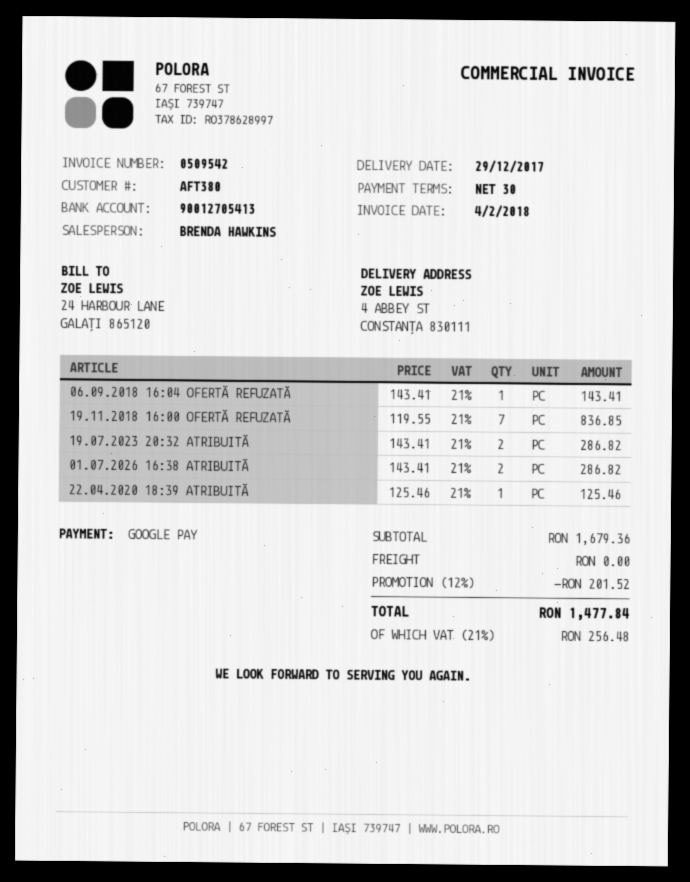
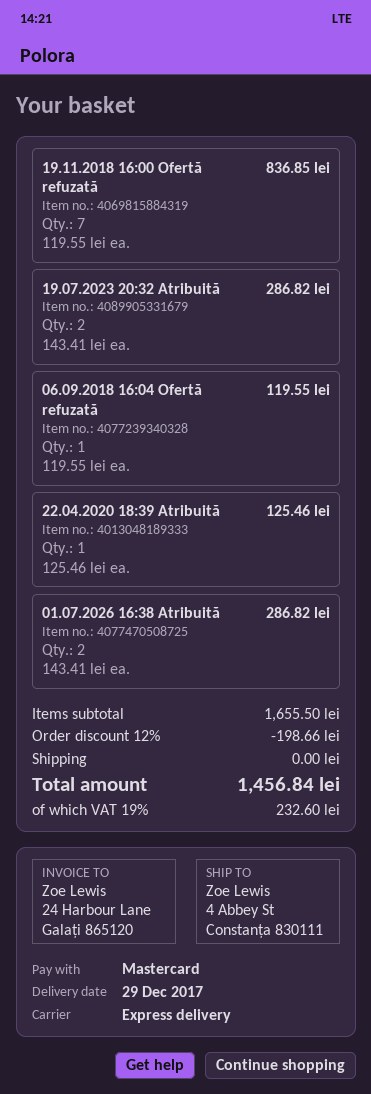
payment method: Google Pay -> Mastercard
06.09.2018 16:04 OFERTĂ REFUZATĂ: 1 x 143.41 = 143.41 -> 1 x 119.55 = 119.55
subtotal: 1679.36 -> 1655.50
discount: 12% = 201.52 -> 12% = 198.66
tax: 21% = 256.48 -> 19% = 232.60
total: 1477.84 -> 1456.84

